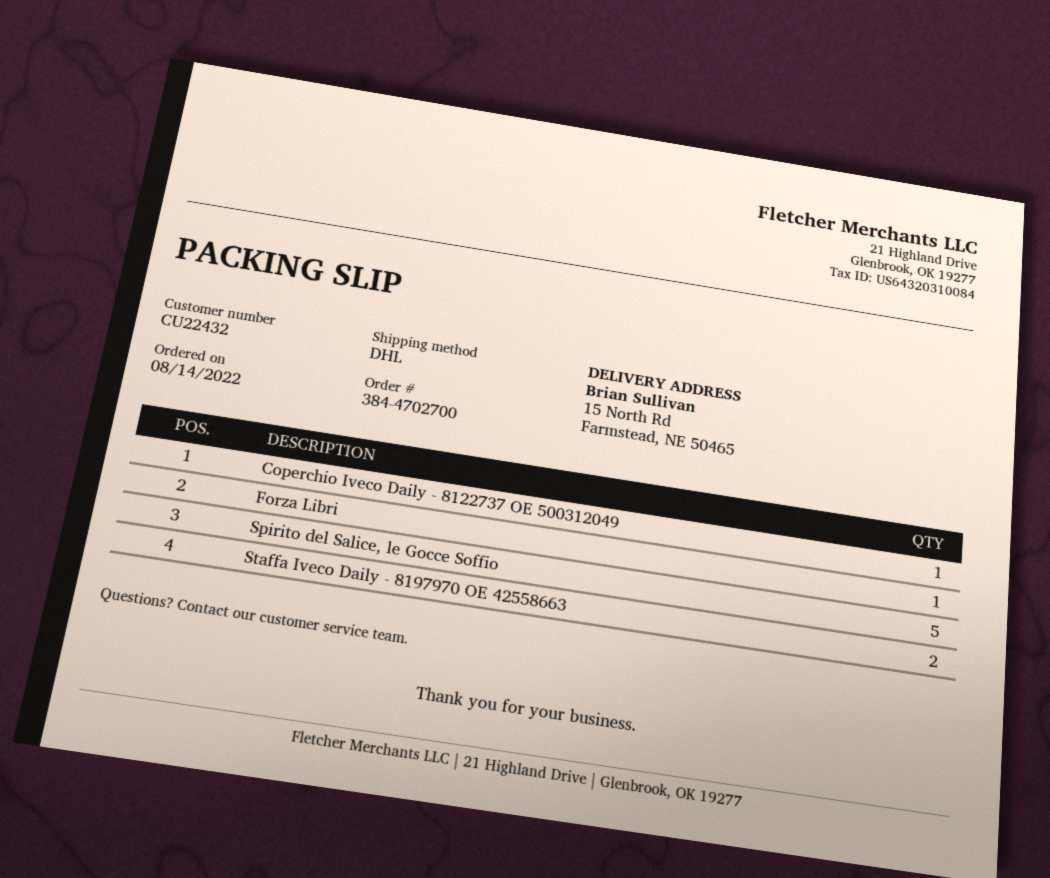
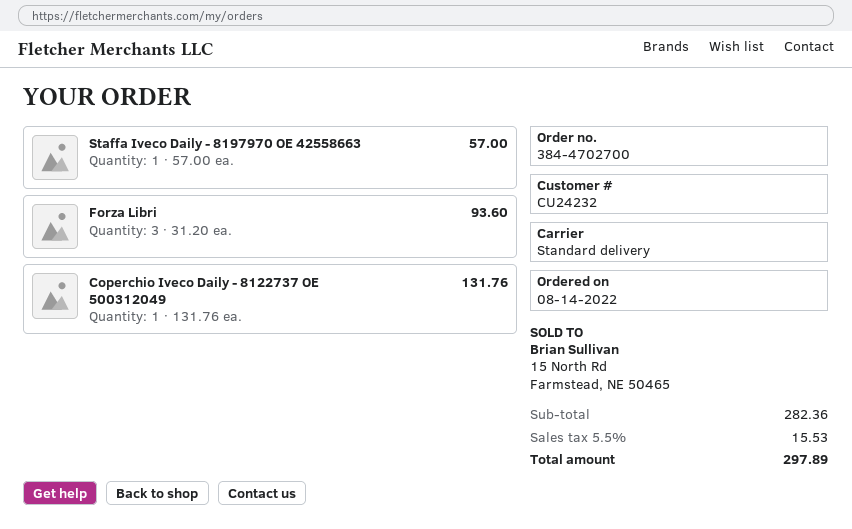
customer number: CU22432 -> CU24232
shipping method: DHL -> standard
Forza Libri: 1 -> 3
Spirito del Salice, le Gocce Soffio: 5 -> none
Staffa Iveco Daily - 8197970 OE 42558663: 2 -> 1

